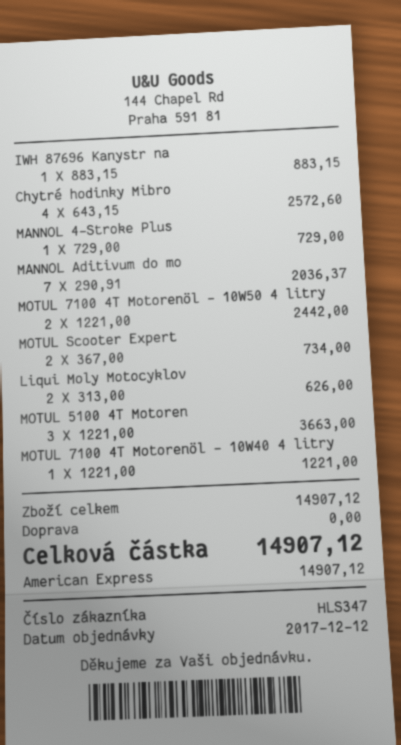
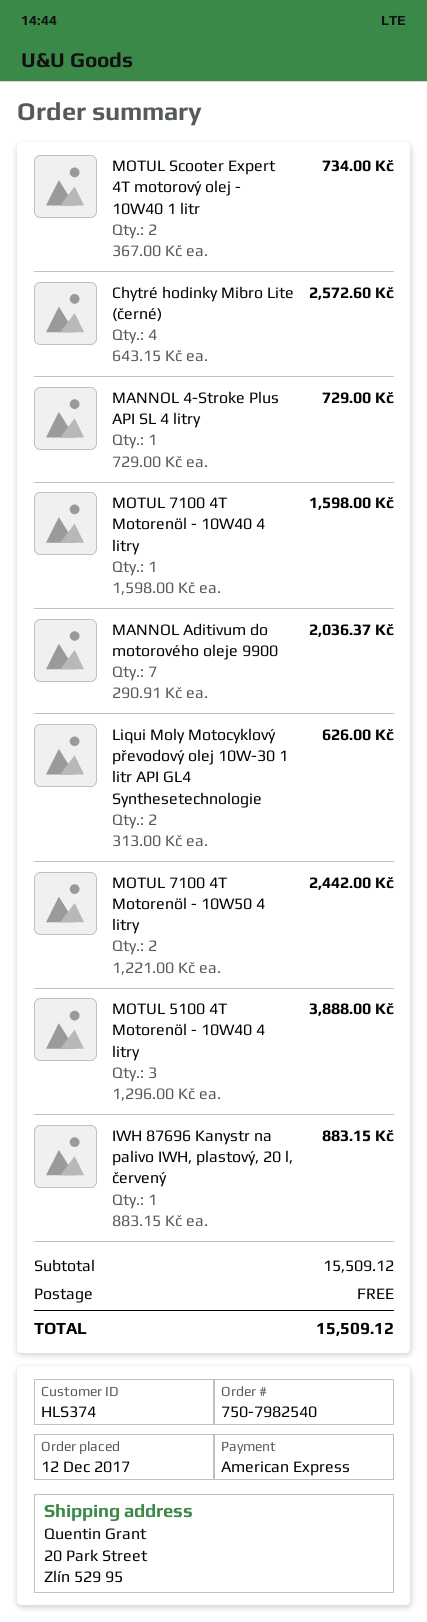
customer number: HLS347 -> HLS374
MOTUL 5100 4T Motoren: 3 x 1221.00 = 3663.00 -> 3 x 1296.00 = 3888.00
MOTUL 7100 4T Motorenöl - 10W40 4 litry: 1 x 1221.00 = 1221.00 -> 1 x 1598.00 = 1598.00
subtotal: 14907.12 -> 15509.12
total: 14907.12 -> 15509.12

